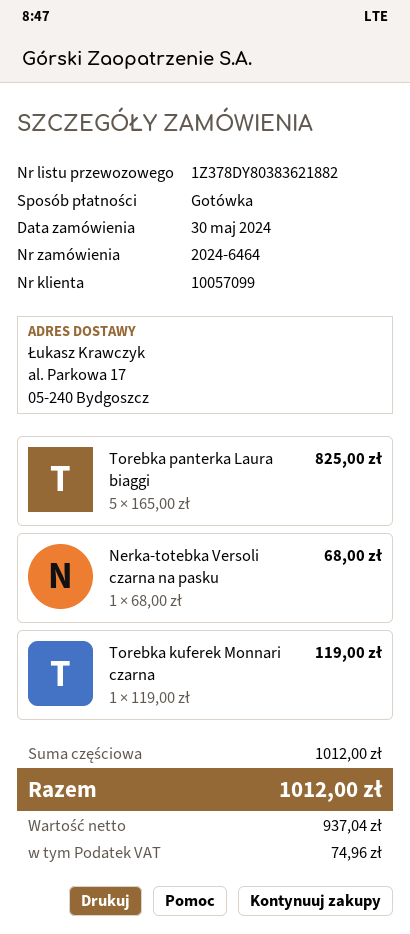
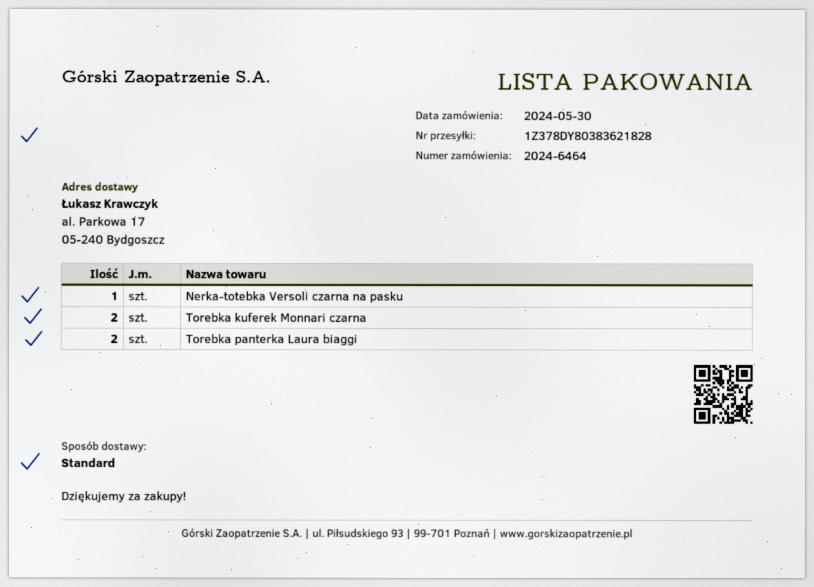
tracking number: 1Z378DY80383621882 -> 1Z378DY80383621828
Torebka panterka Laura biaggi: 5 -> 2
Torebka kuferek Monnari czarna: 1 -> 2

